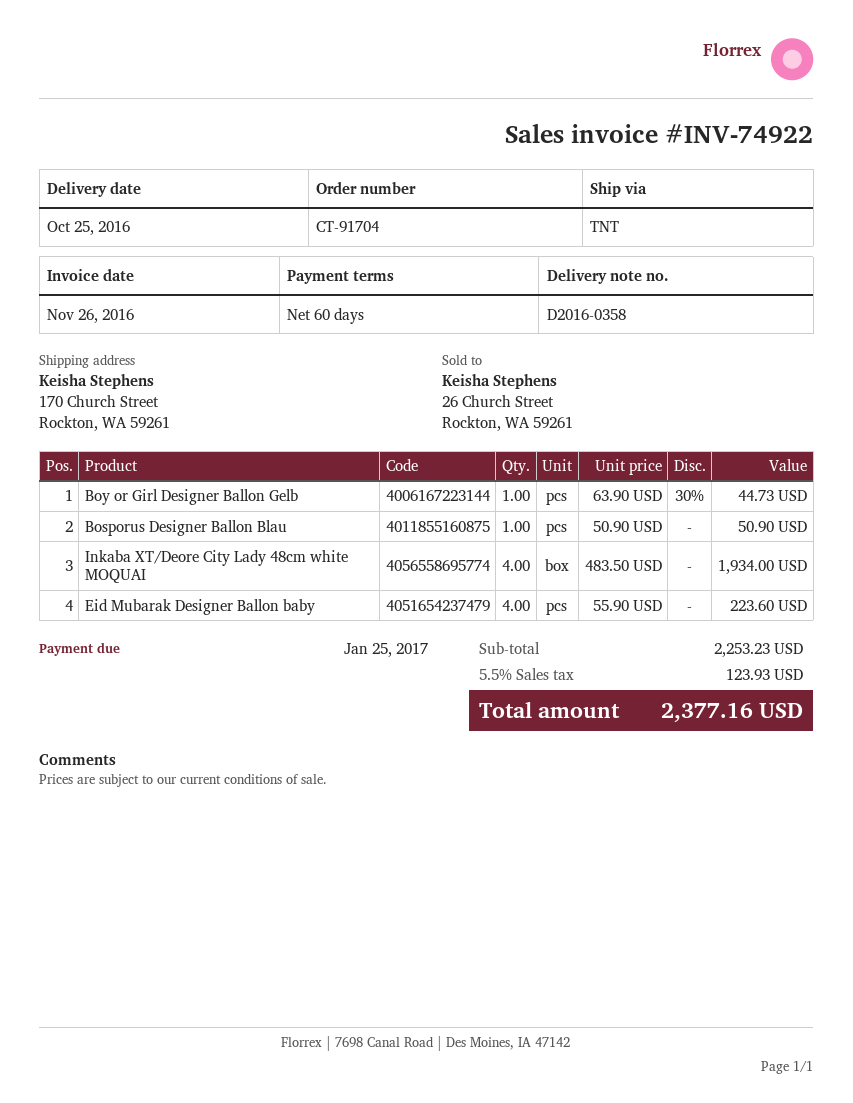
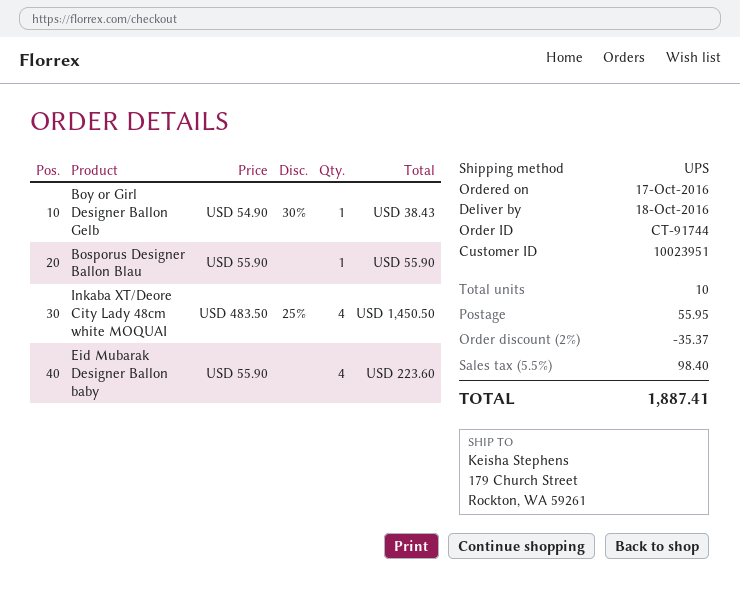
order number: CT-91704 -> CT-91744
delivery date: 2016-10-25 -> 2016-10-18
shipping method: TNT -> UPS
ship to: 170 Church Street, Rockton, WA 59261 -> 179 Church Street, Rockton, WA 59261
Boy or Girl Designer Ballon Gelb: 1 x 63.90 - 30% = 44.73 -> 1 x 54.90 - 30% = 38.43
Bosporus Designer Ballon Blau: 1 x 50.90 = 50.90 -> 1 x 55.90 = 55.90
Inkaba XT/Deore City Lady 48cm white MOQUAI: 4 x 483.50 = 1934.00 -> 4 x 483.50 - 25% = 1450.50
discount: none -> 2% = 35.37
shipping: none -> 55.95
tax: 5.5% = 123.93 -> 5.5% = 98.40
total: 2377.16 -> 1887.41

